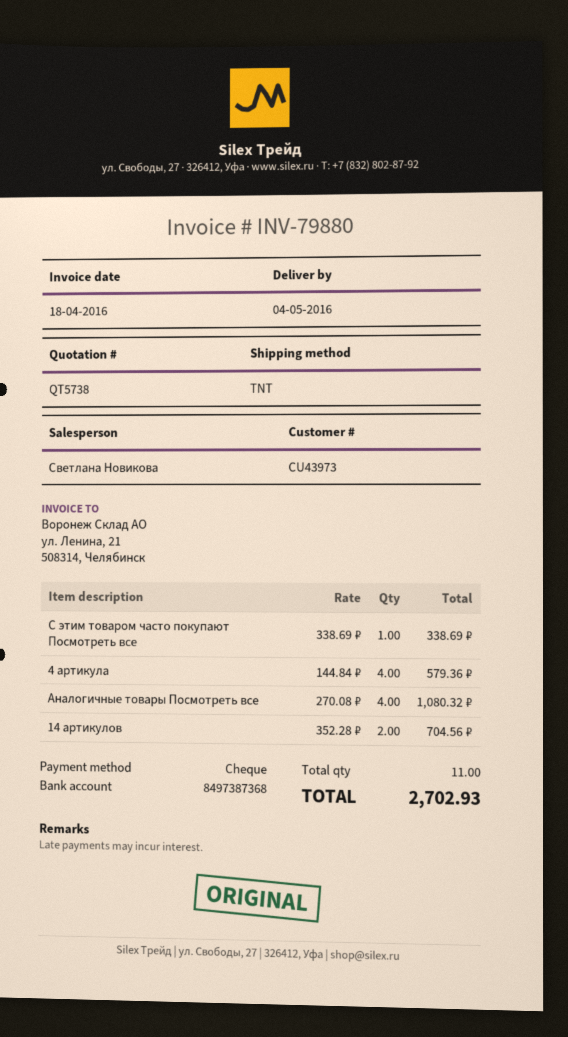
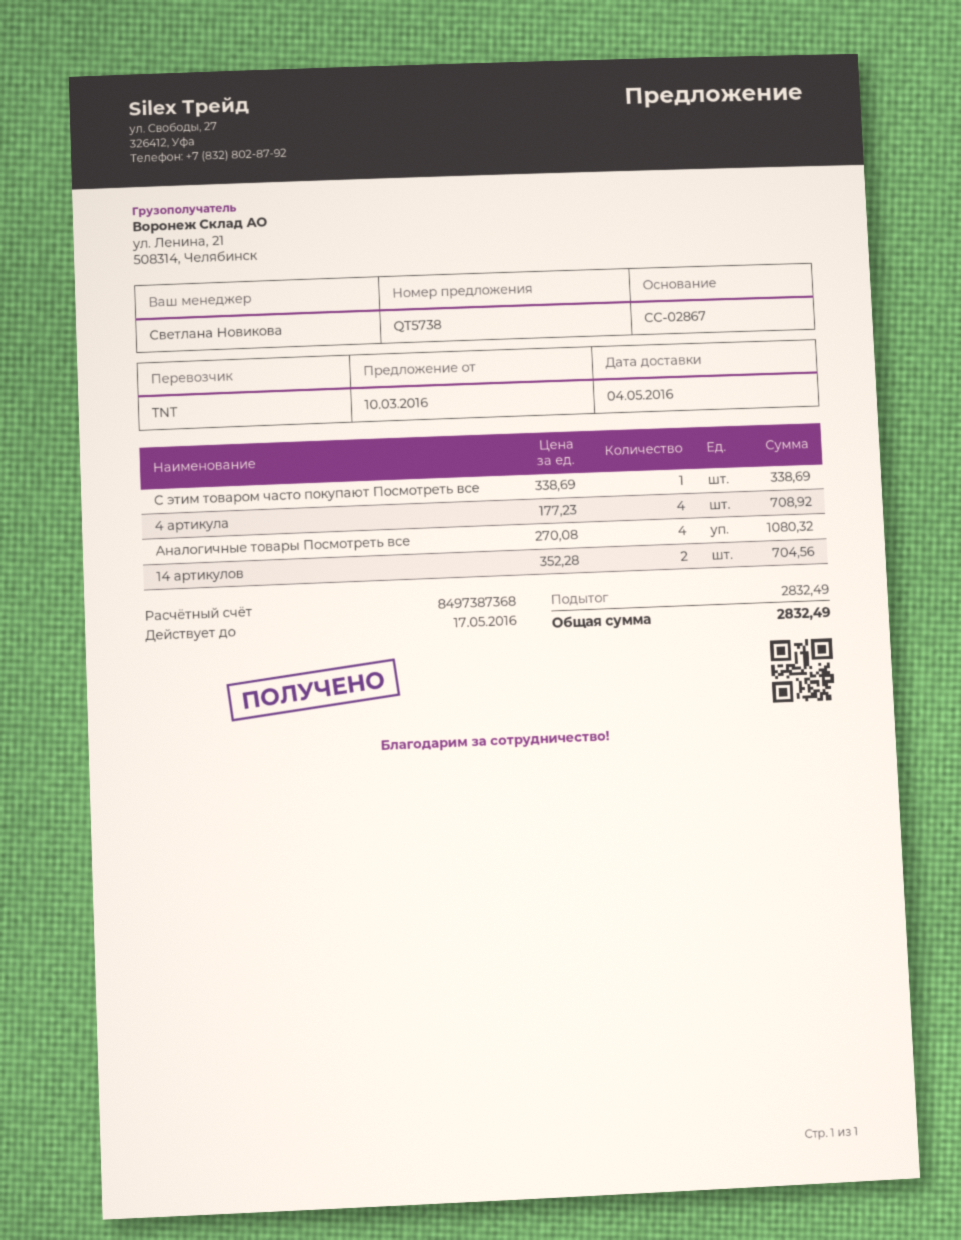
4 артикула: 4 x 144.84 = 579.36 -> 4 x 177.23 = 708.92
total: 2702.93 -> 2832.49

